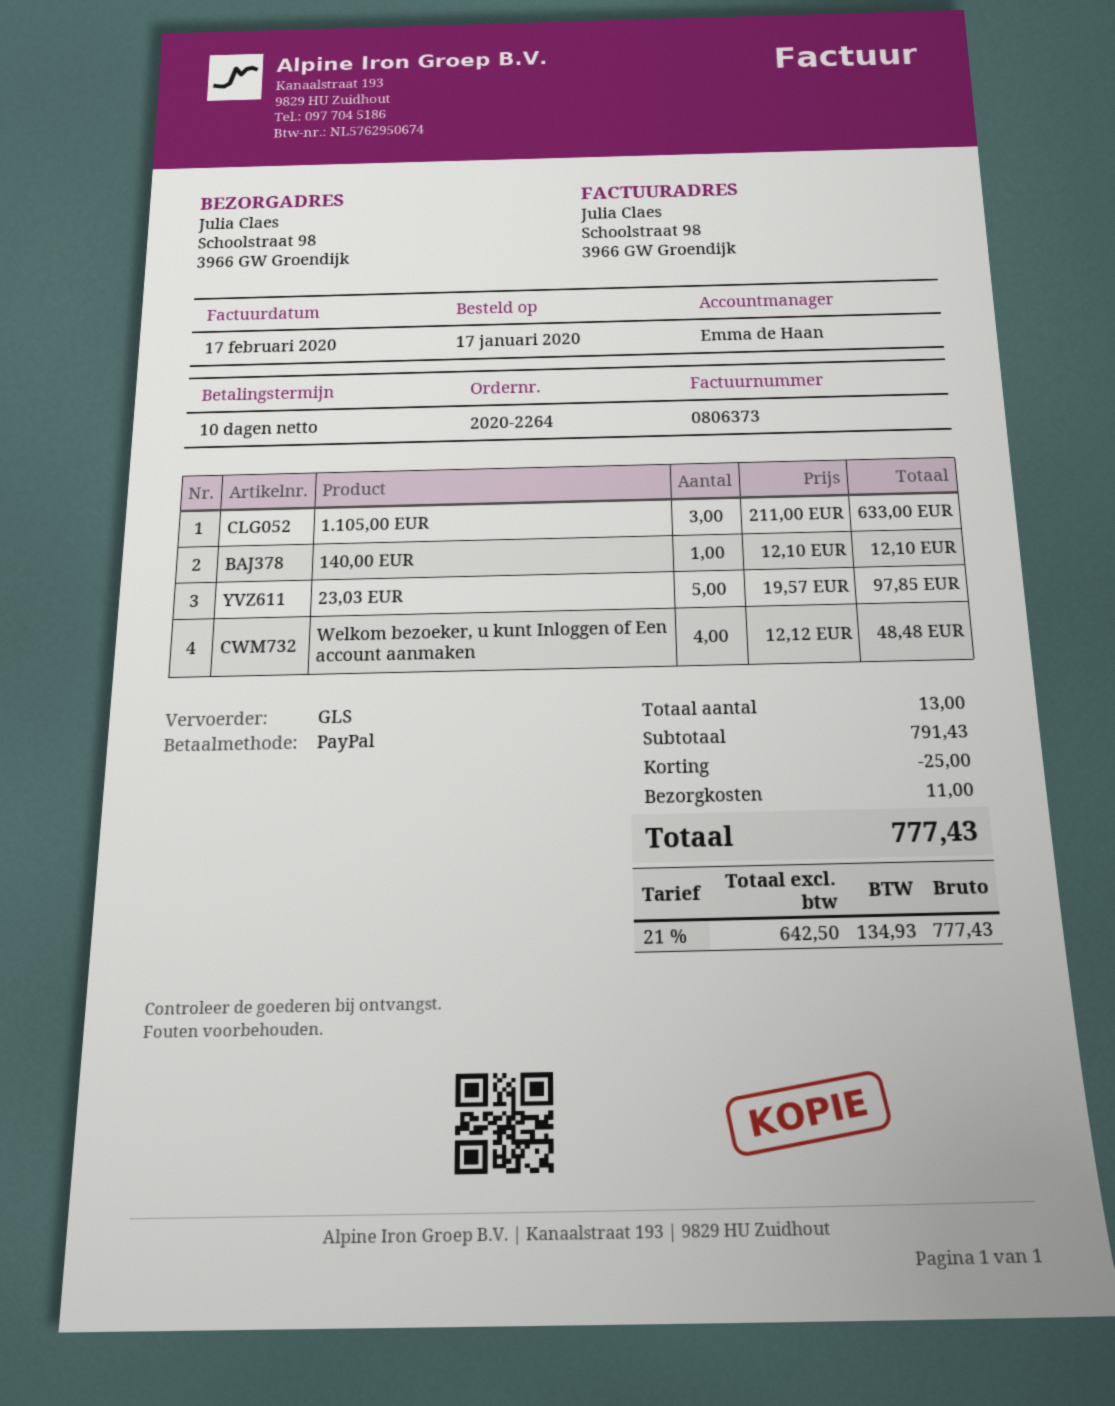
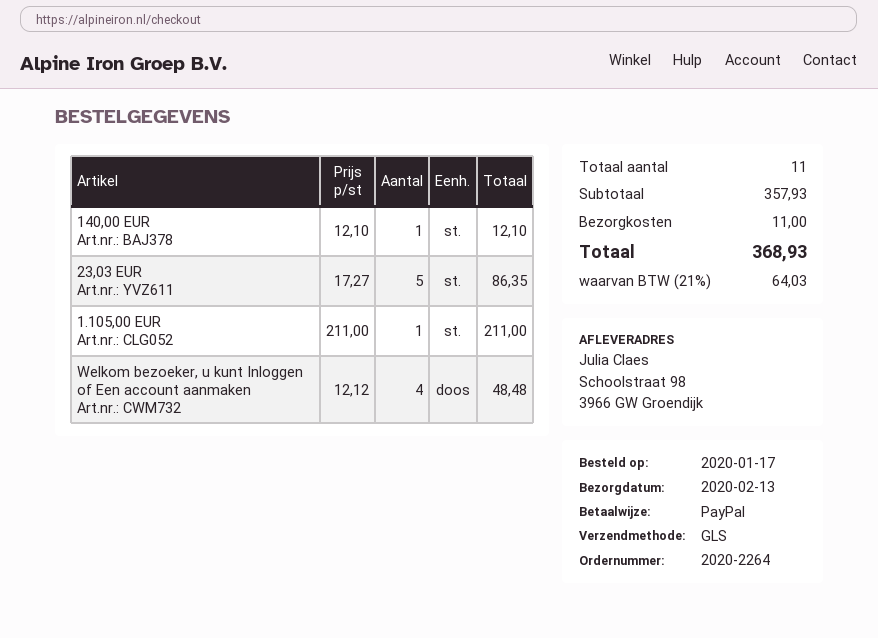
1.105,00 EUR: 3 x 211.00 = 633.00 -> 1 x 211.00 = 211.00
23,03 EUR: 5 x 19.57 = 97.85 -> 5 x 17.27 = 86.35
total quantity: 13 -> 11
subtotal: 791.43 -> 357.93
discount: 25.00 -> none
tax: 21% = 134.93 -> 21% = 64.03
total: 777.43 -> 368.93

